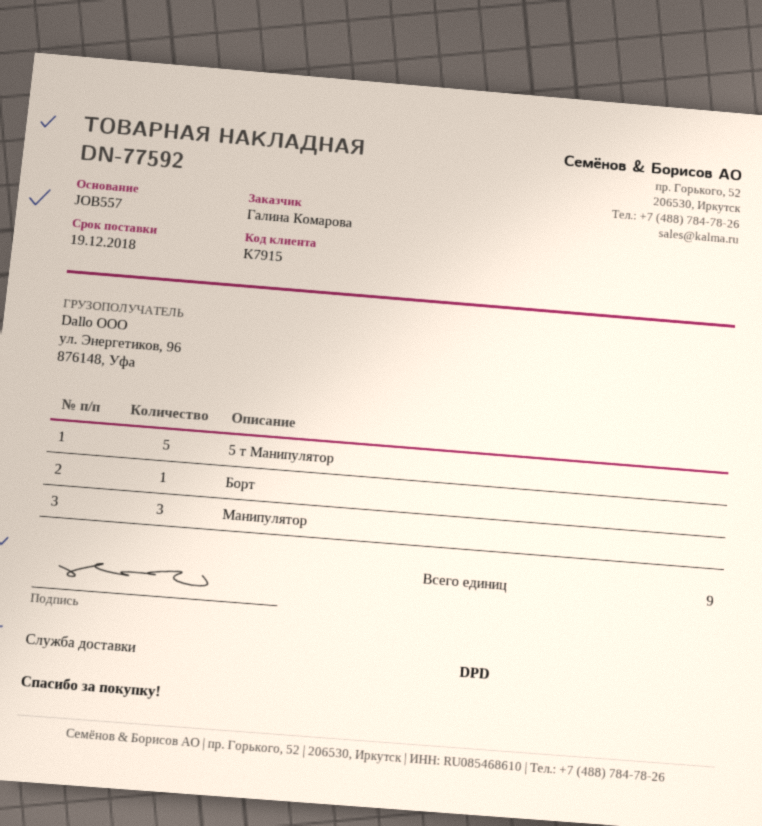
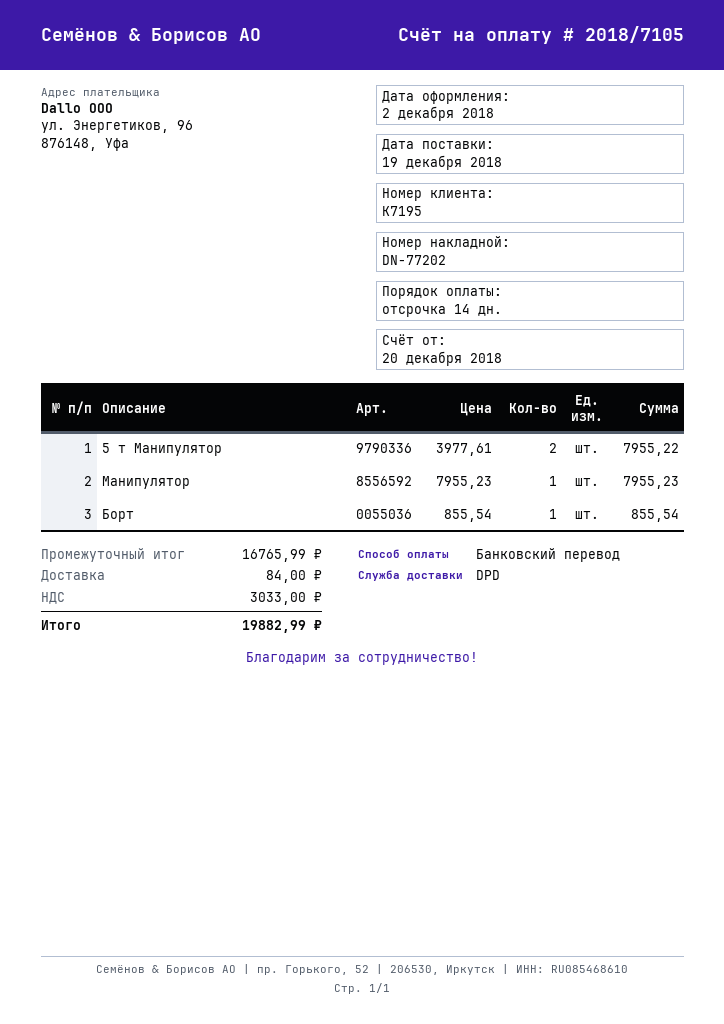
delivery note number: DN-77592 -> DN-77202
customer number: K7915 -> K7195
5 т Манипулятор: 5 -> 2
Манипулятор: 3 -> 1

